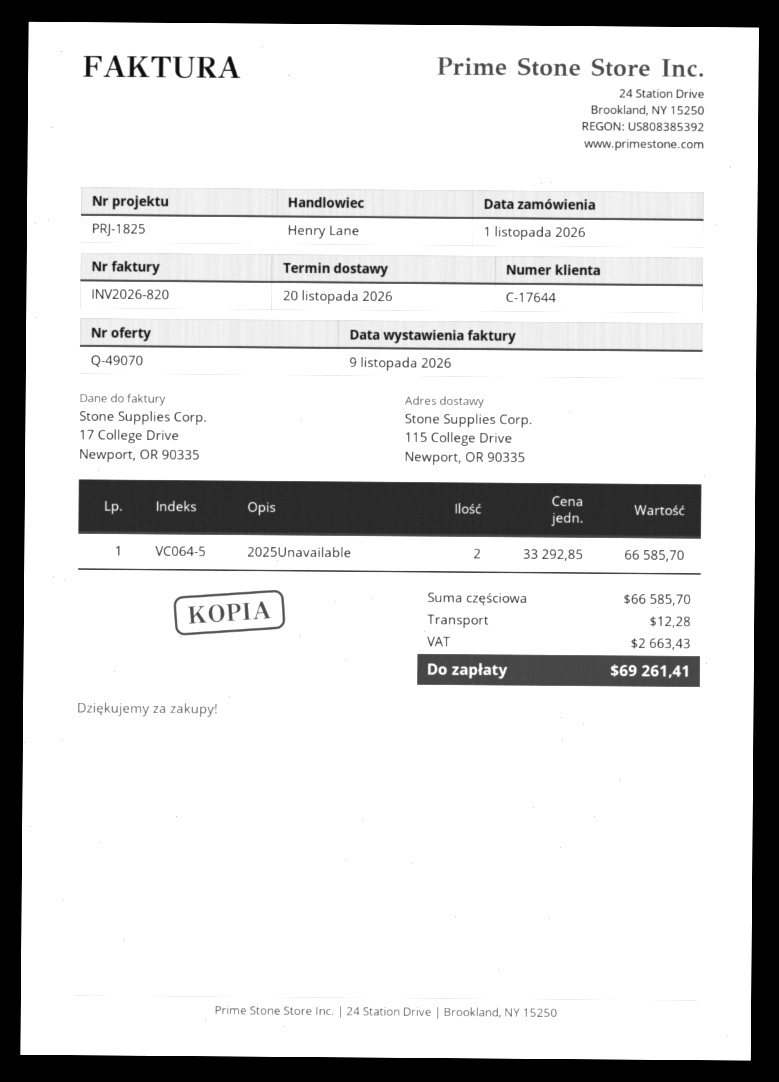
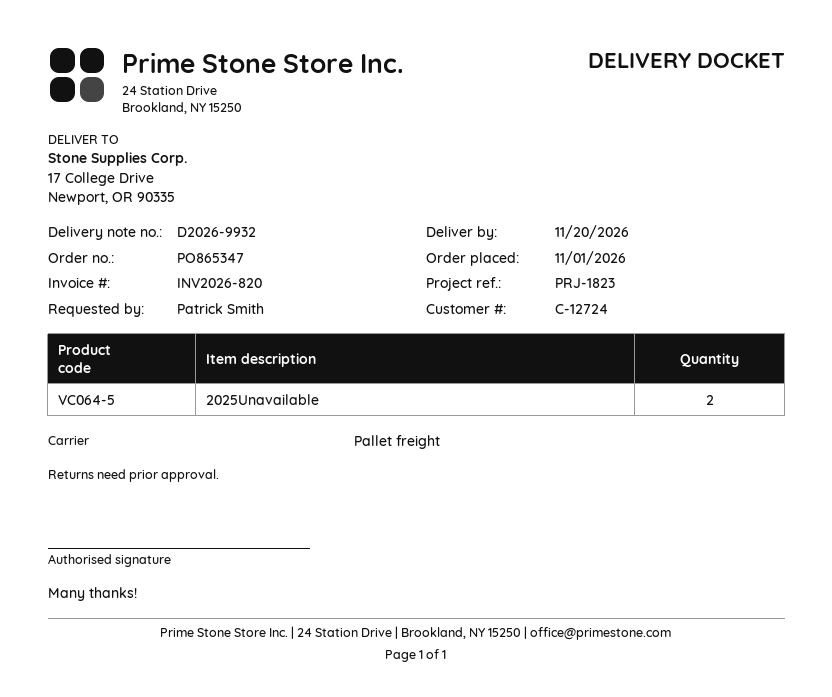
customer number: C-17644 -> C-12724
reference: PRJ-1825 -> PRJ-1823
ship to: 115 College Drive, Newport, OR 90335 -> 17 College Drive, Newport, OR 90335

